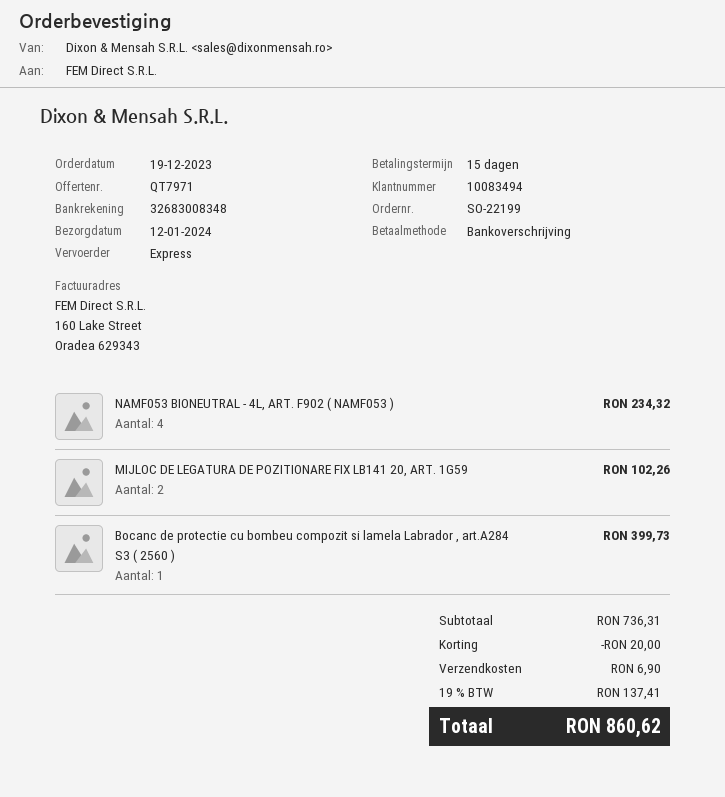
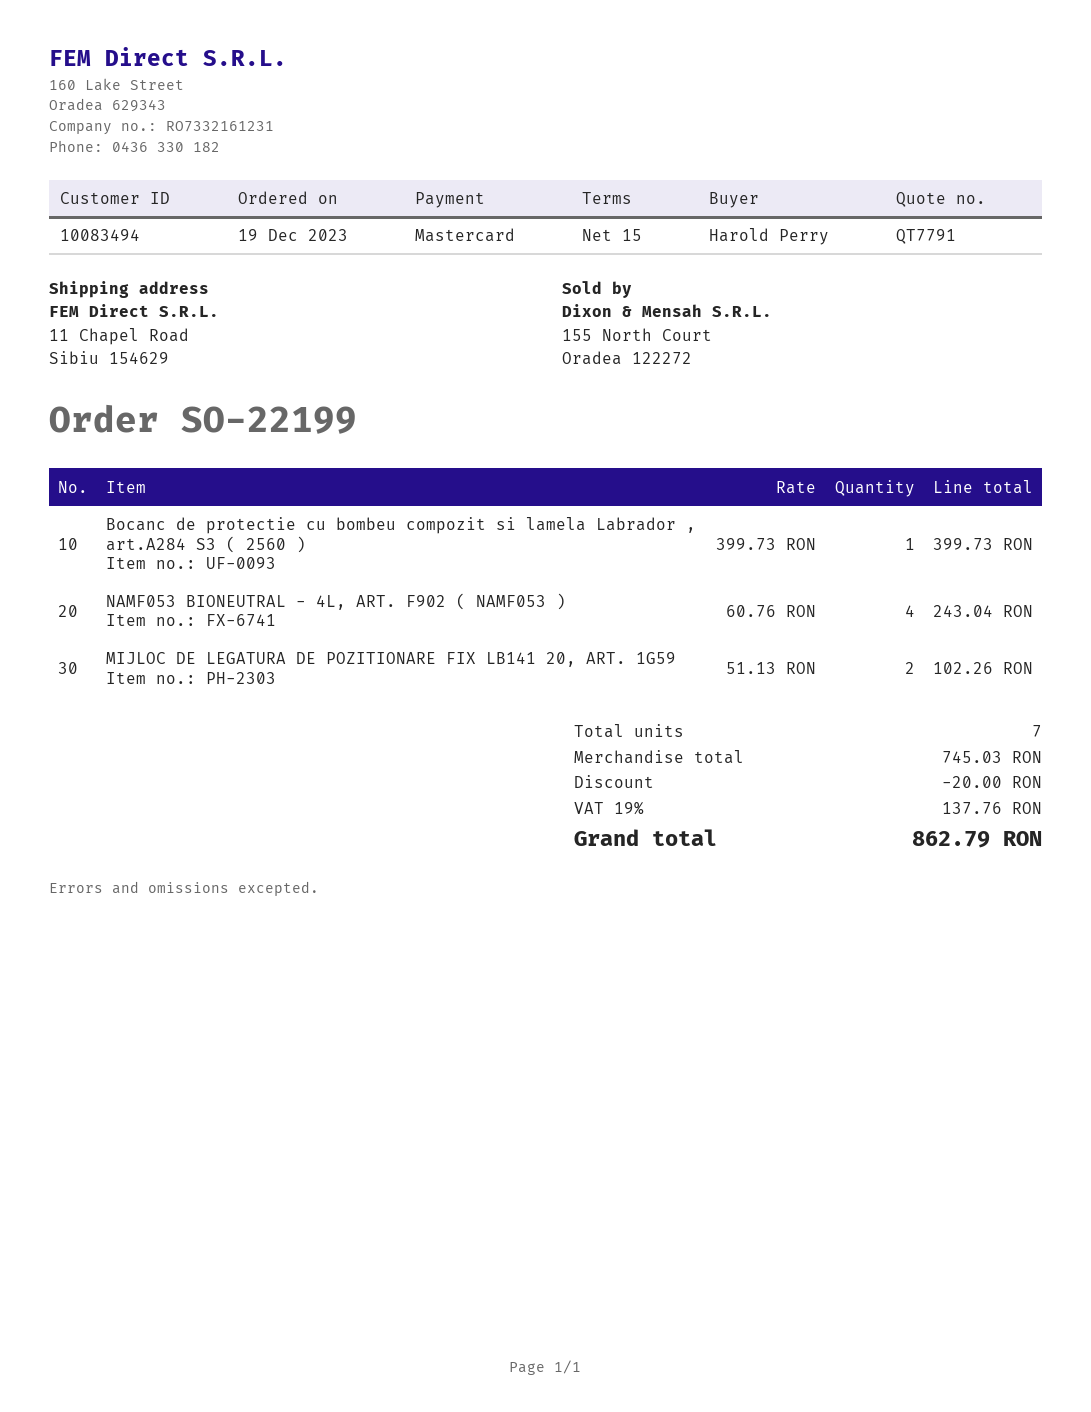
quote number: QT7971 -> QT7791
payment method: bank transfer -> Mastercard
NAMF053 BIONEUTRAL - 4L, ART. F902 ( NAMF053 ): 4 for 234.32 -> 4 for 243.04
subtotal: 736.31 -> 745.03
shipping: 6.90 -> none
tax: 19% = 137.41 -> 19% = 137.76
total: 860.62 -> 862.79

